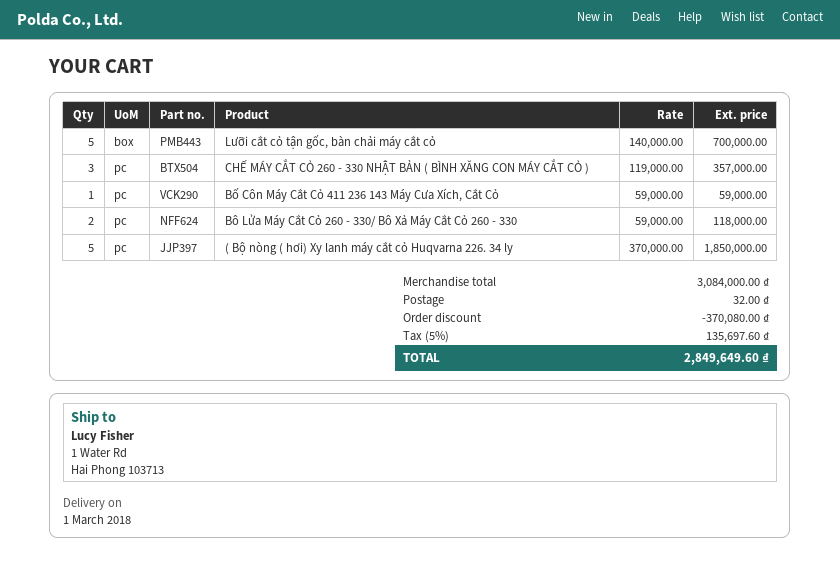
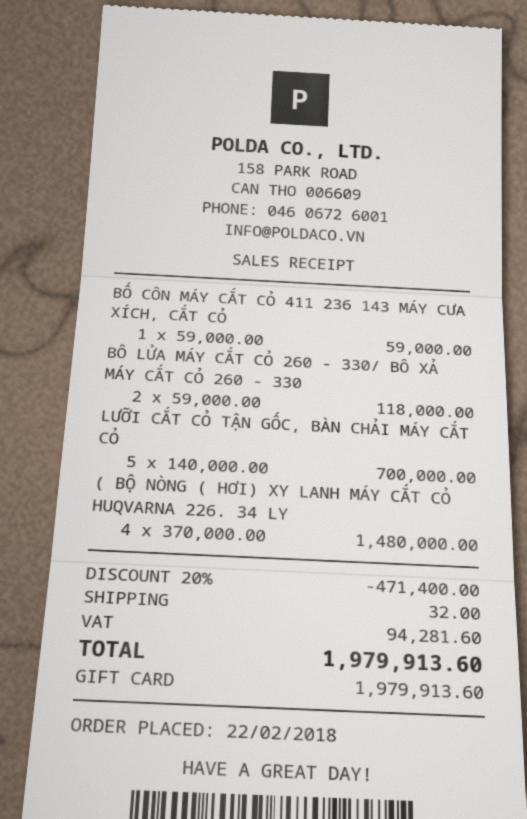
CHẾ MÁY CẮT CỎ 260 - 330 NHẬT BẢN ( BÌNH XĂNG CON MÁY CẮT CỎ ): 3 x 119000.00 = 357000.00 -> none
( Bộ nòng ( hơi) Xy lanh máy cắt cỏ Huqvarna 226. 34 ly: 5 x 370000.00 = 1850000.00 -> 4 x 370000.00 = 1480000.00
discount: 370080.00 -> 471400.00
tax: 135697.60 -> 94281.60
total: 2849649.60 -> 1979913.60

